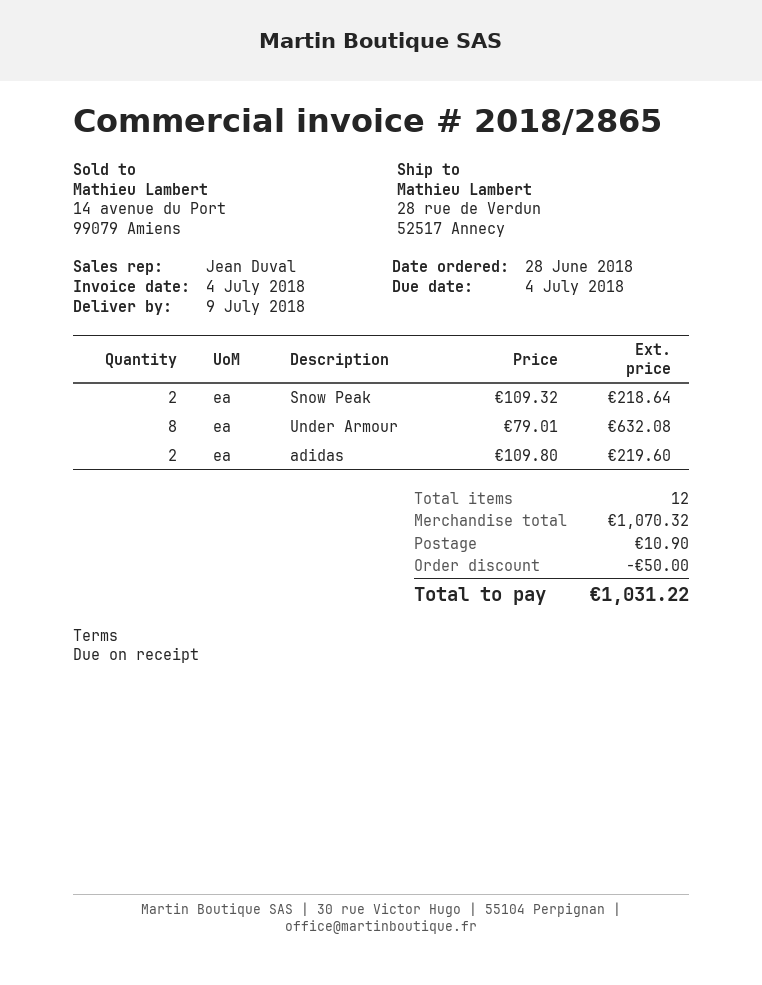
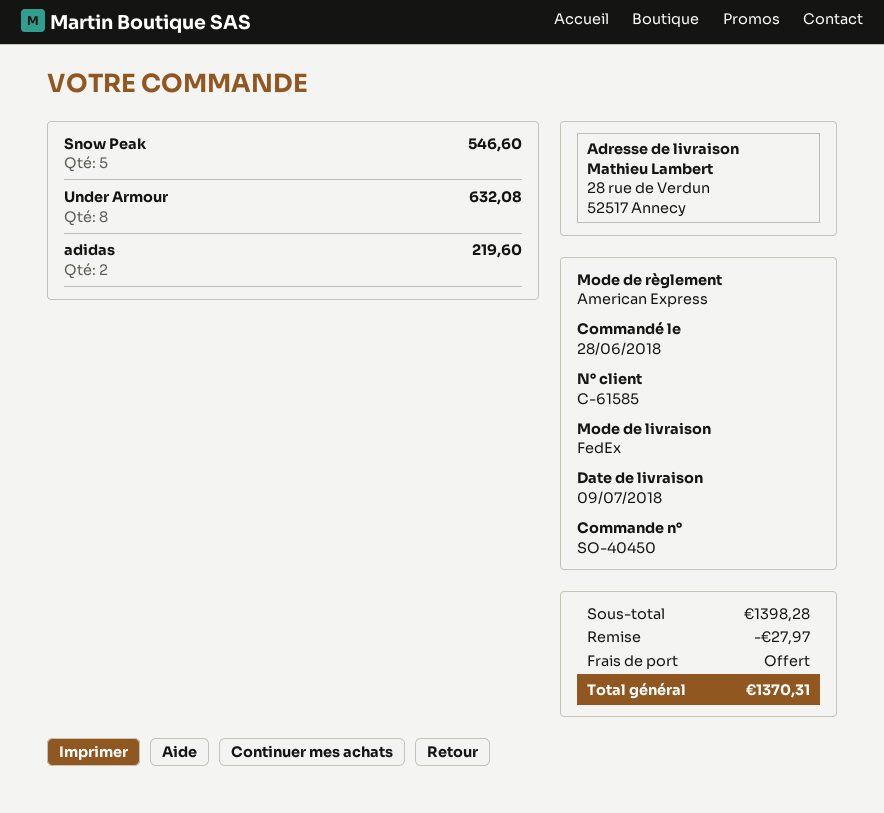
Snow Peak: 2 for 218.64 -> 5 for 546.60
subtotal: 1070.32 -> 1398.28
discount: 50.00 -> 27.97
shipping: 10.90 -> 0.00
total: 1031.22 -> 1370.31

